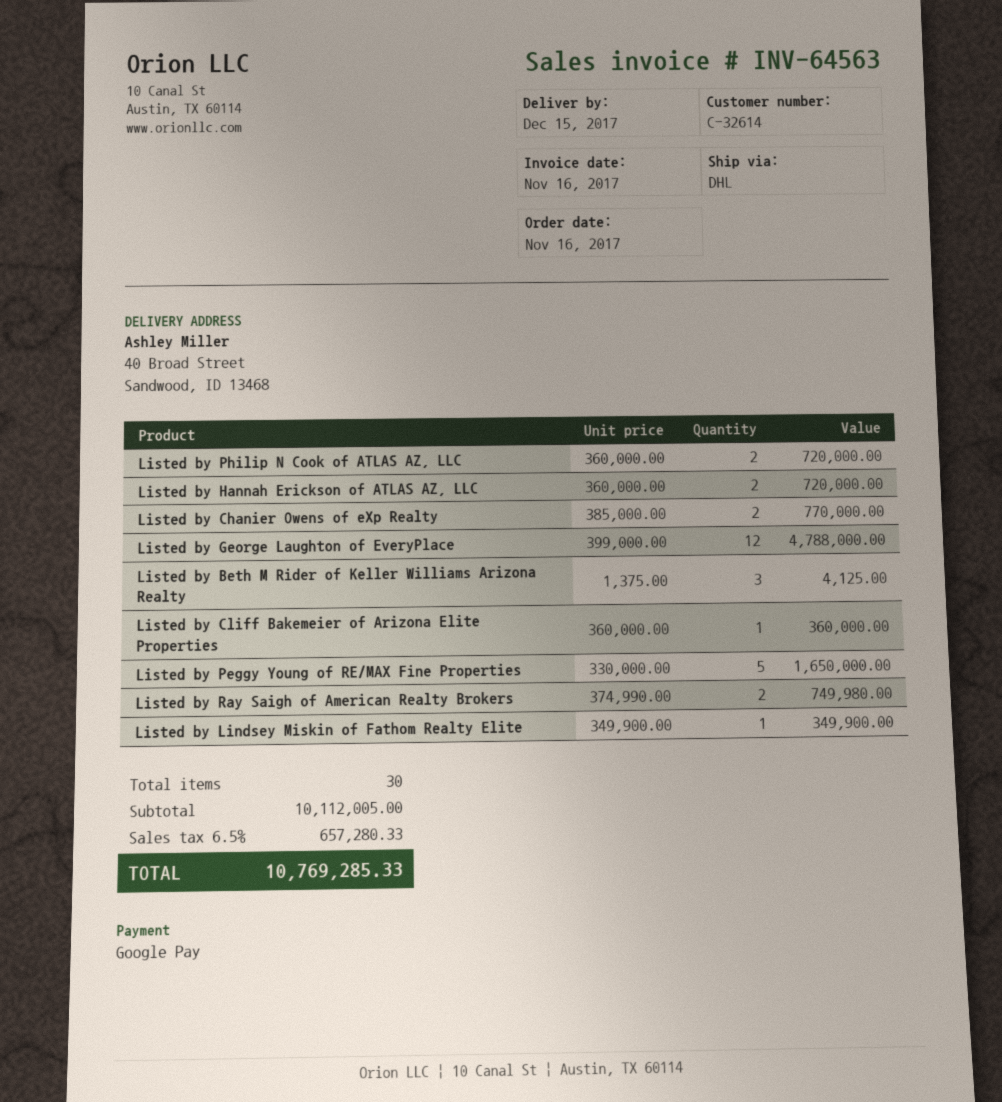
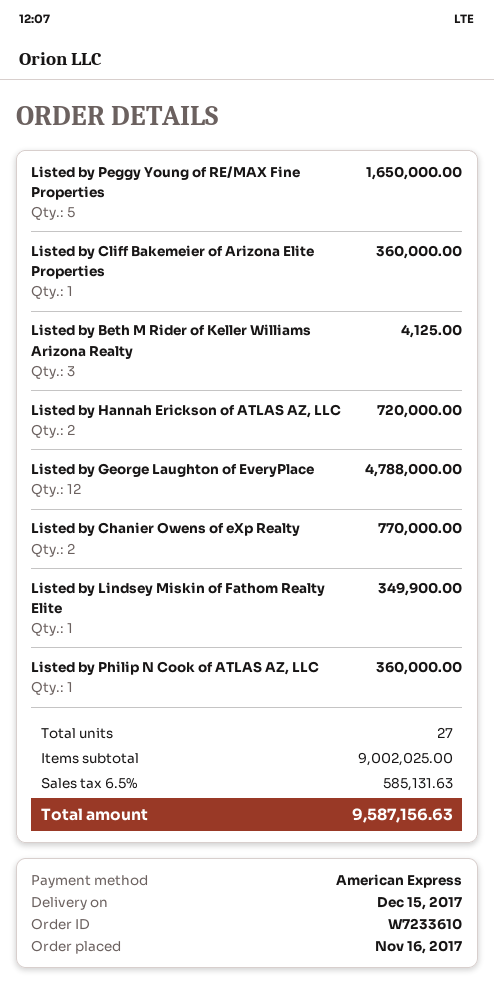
payment method: Google Pay -> American Express
Listed by Philip N Cook of ATLAS AZ, LLC: 2 for 720000.00 -> 1 for 360000.00
Listed by Ray Saigh of American Realty Brokers: 2 for 749980.00 -> none
total quantity: 30 -> 27
subtotal: 10112005.00 -> 9002025.00
tax: 6.5% = 657280.33 -> 6.5% = 585131.63
total: 10769285.33 -> 9587156.63

